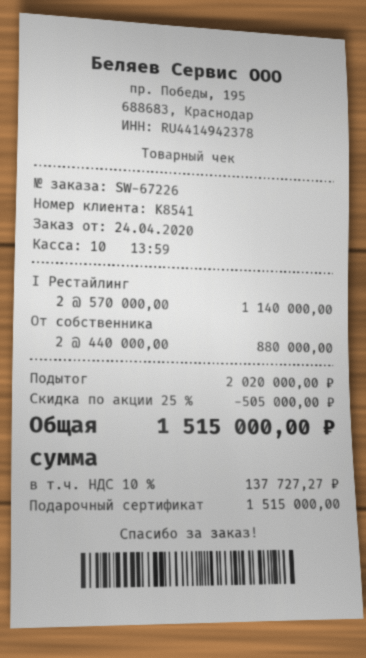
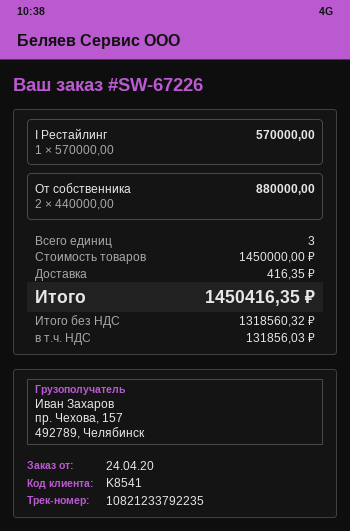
I Рестайлинг: 2 x 570000.00 = 1140000.00 -> 1 x 570000.00 = 570000.00
subtotal: 2020000.00 -> 1450000.00
discount: 25% = 505000.00 -> none
shipping: none -> 416.35
tax: 137727.27 -> 131856.03
total: 1515000.00 -> 1450416.35

